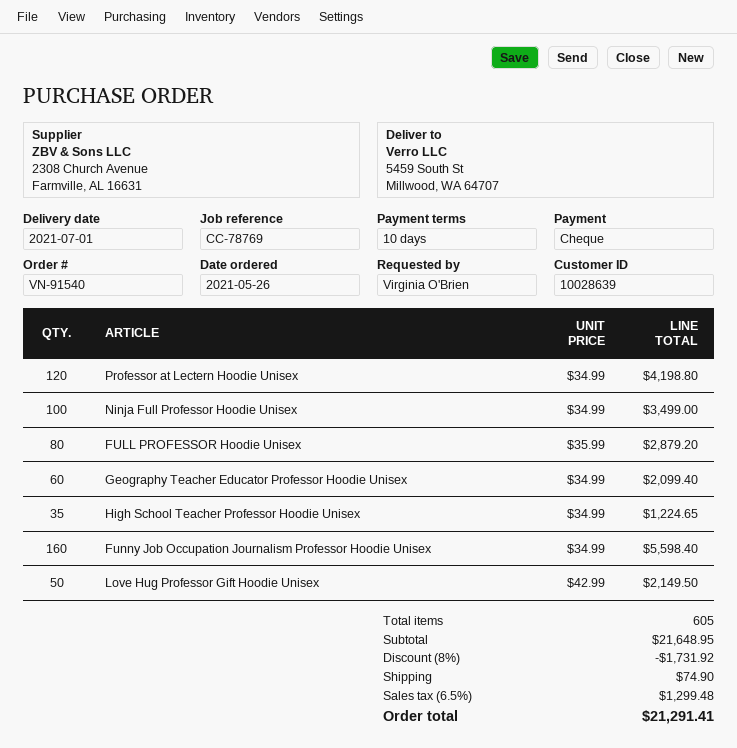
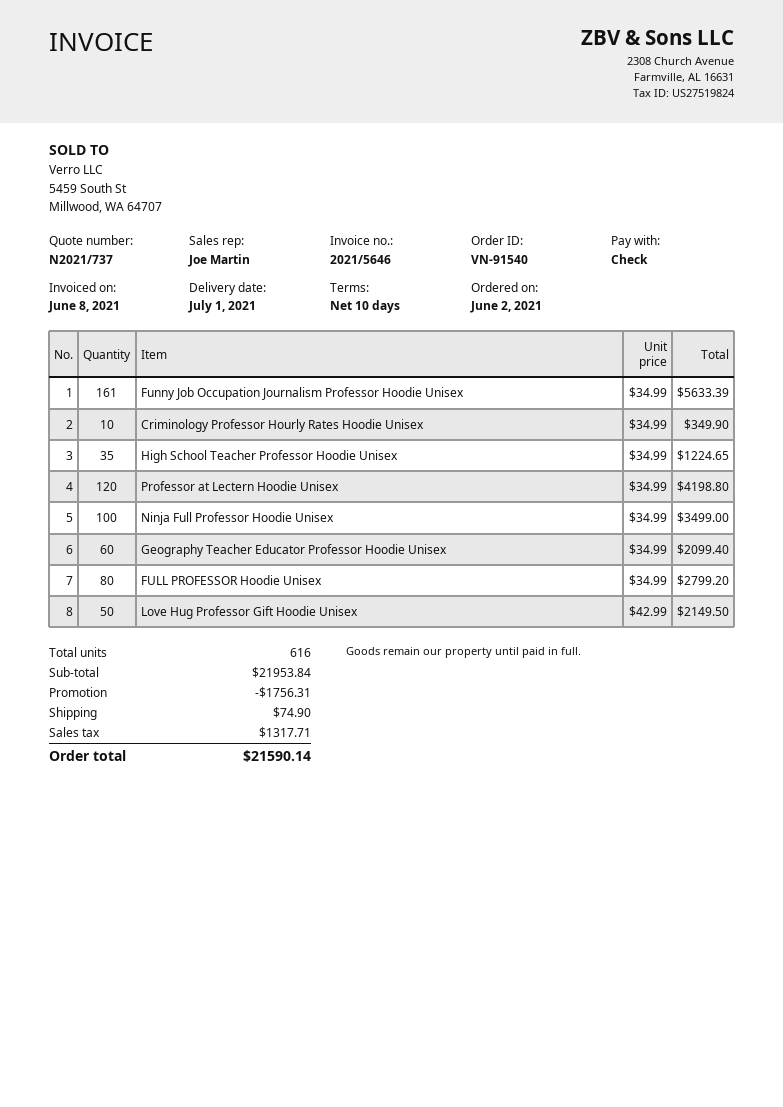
order date: 2021-05-26 -> 2021-06-02
FULL PROFESSOR Hoodie Unisex: 80 x 35.99 = 2879.20 -> 80 x 34.99 = 2799.20
Funny Job Occupation Journalism Professor Hoodie Unisex: 160 x 34.99 = 5598.40 -> 161 x 34.99 = 5633.39
Criminology Professor Hourly Rates Hoodie Unisex: none -> 10 x 34.99 = 349.90
total quantity: 605 -> 616
subtotal: 21648.95 -> 21953.84
discount: 1731.92 -> 1756.31
tax: 1299.48 -> 1317.71
total: 21291.41 -> 21590.14

